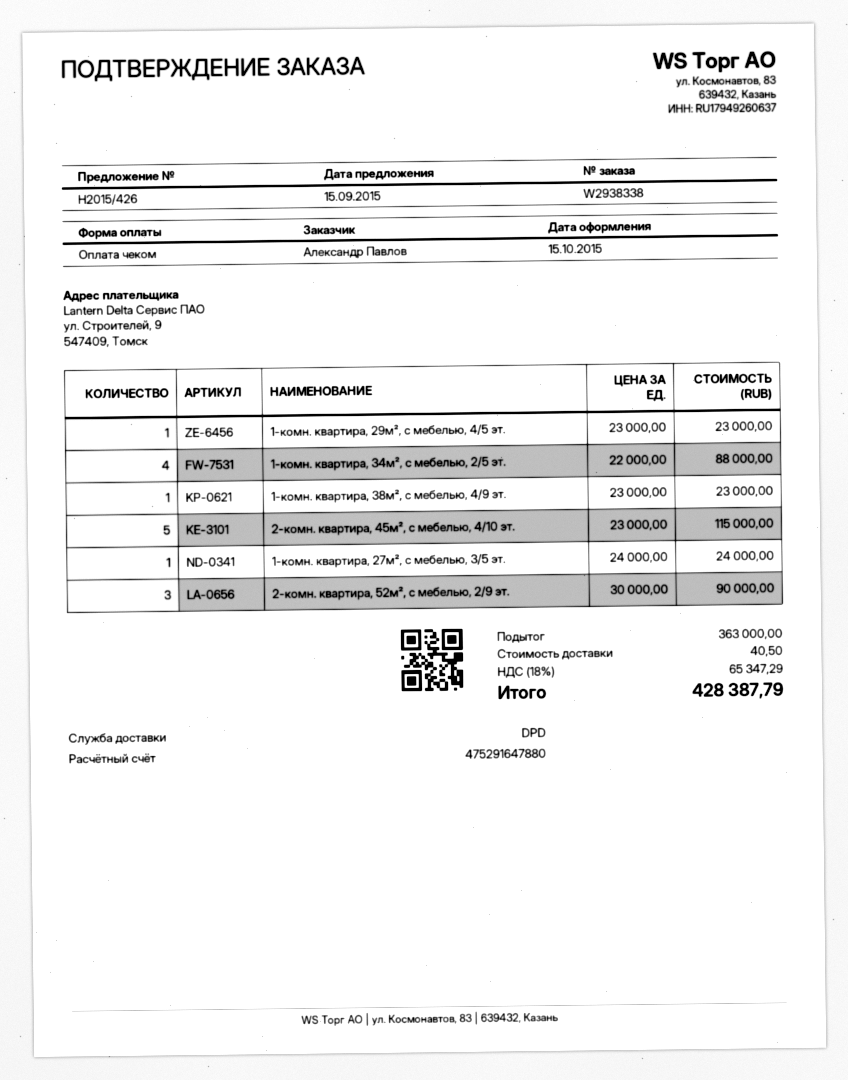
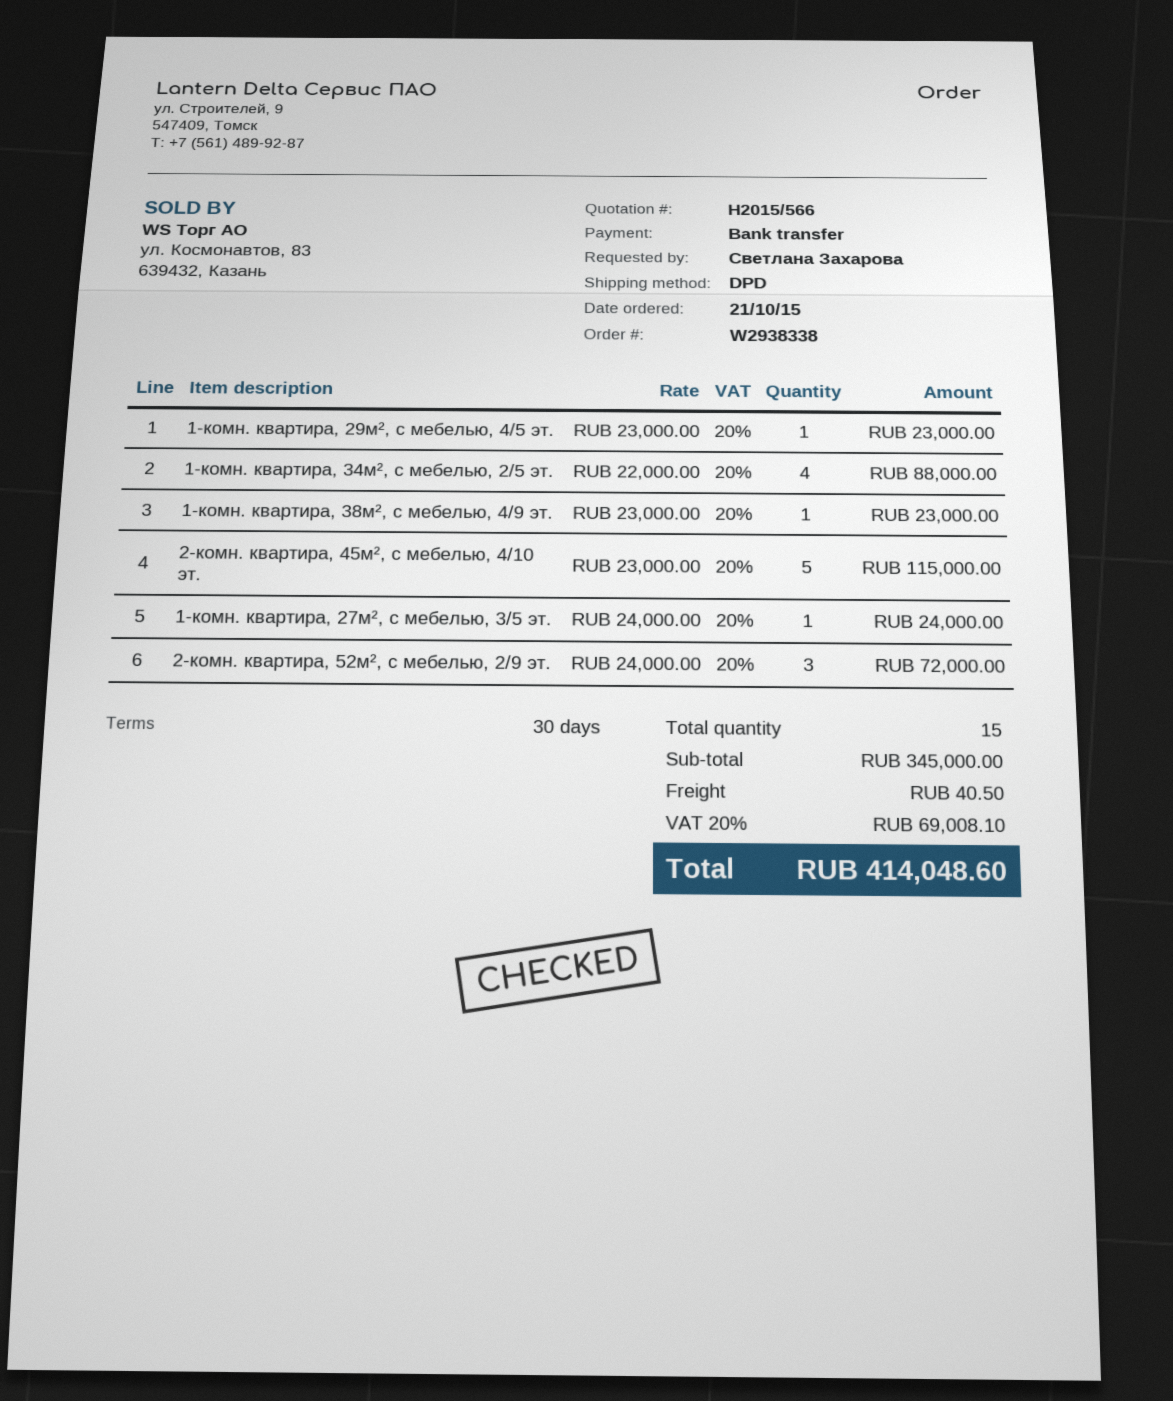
quote number: H2015/426 -> H2015/566
order date: 2015-10-15 -> 2015-10-21
ordered by: Александр Павлов -> Светлана Захарова
payment method: cheque -> bank transfer
2-комн. квартира, 52м², с мебелью, 2/9 эт.: 3 x 30000.00 = 90000.00 -> 3 x 24000.00 = 72000.00
subtotal: 363000.00 -> 345000.00
tax: 18% = 65347.29 -> 20% = 69008.10
total: 428387.79 -> 414048.60

